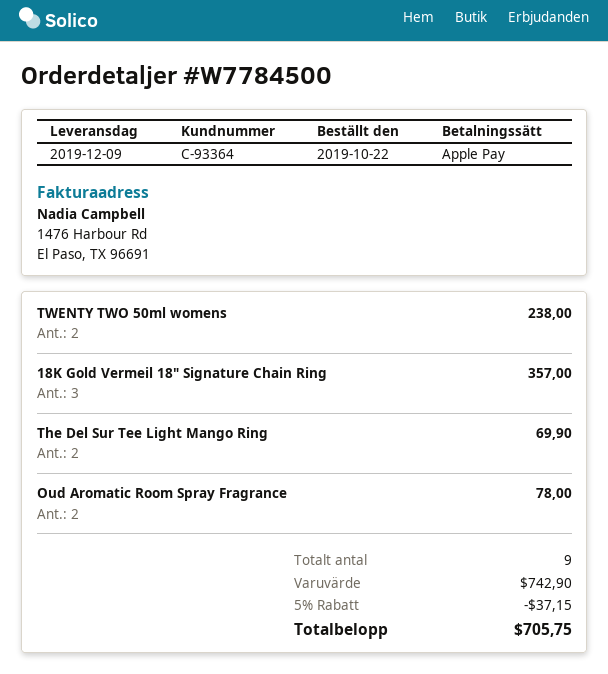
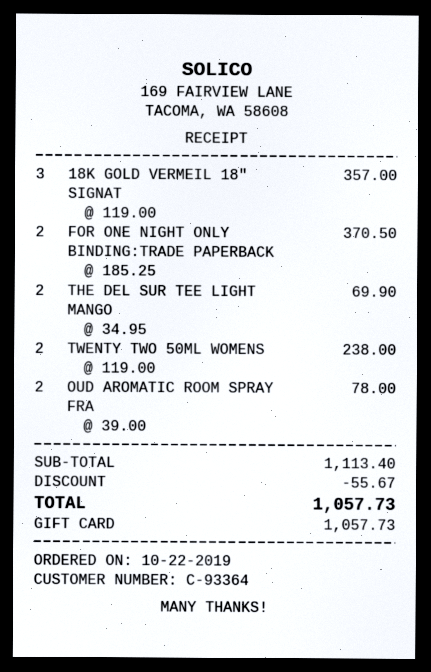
payment method: Apple Pay -> gift card
FOR ONE NIGHT ONLY BINDING:TRADE PAPERBACK: none -> 2 for 370.50
subtotal: 742.90 -> 1113.40
discount: 37.15 -> 55.67
total: 705.75 -> 1057.73

